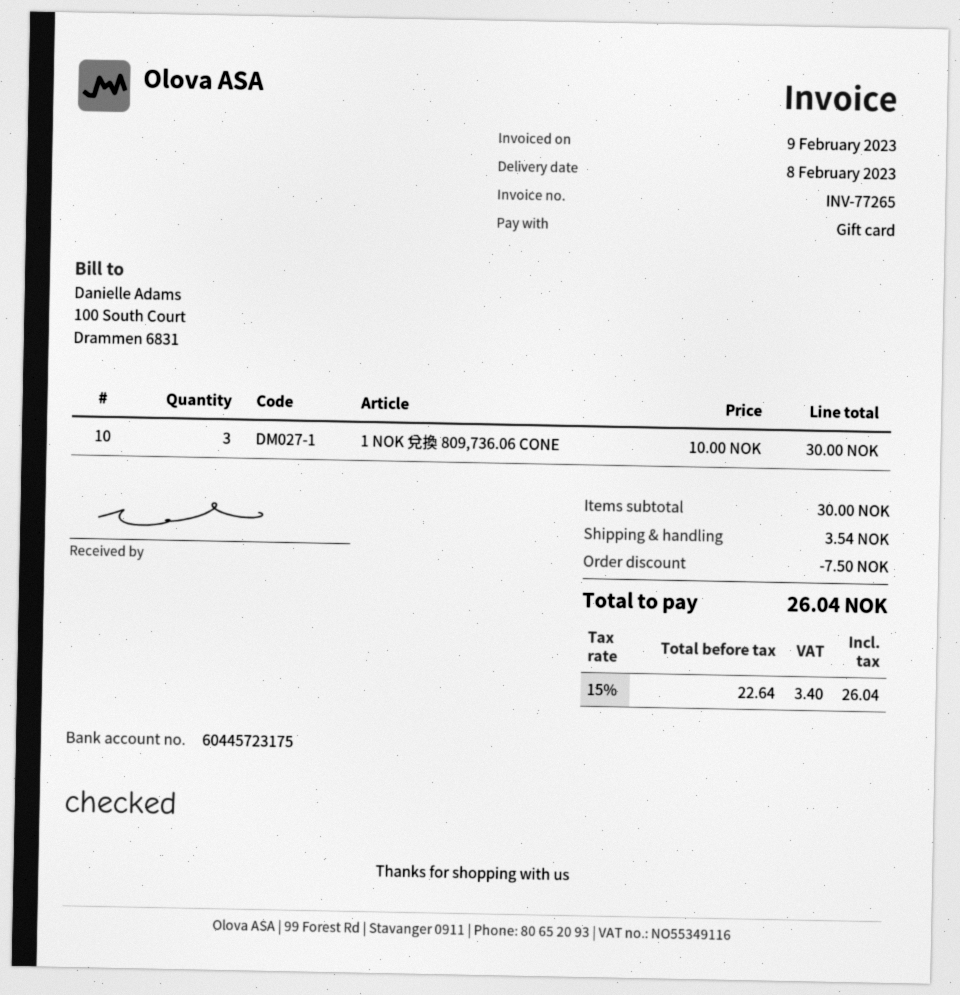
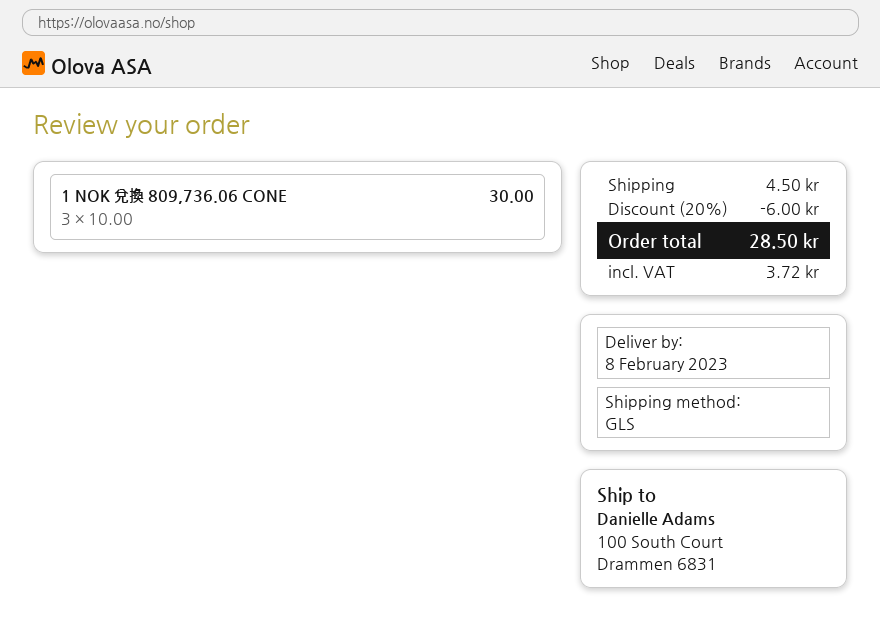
discount: 7.50 -> 6.00
shipping: 3.54 -> 4.50
tax: 3.40 -> 3.72
total: 26.04 -> 28.50

